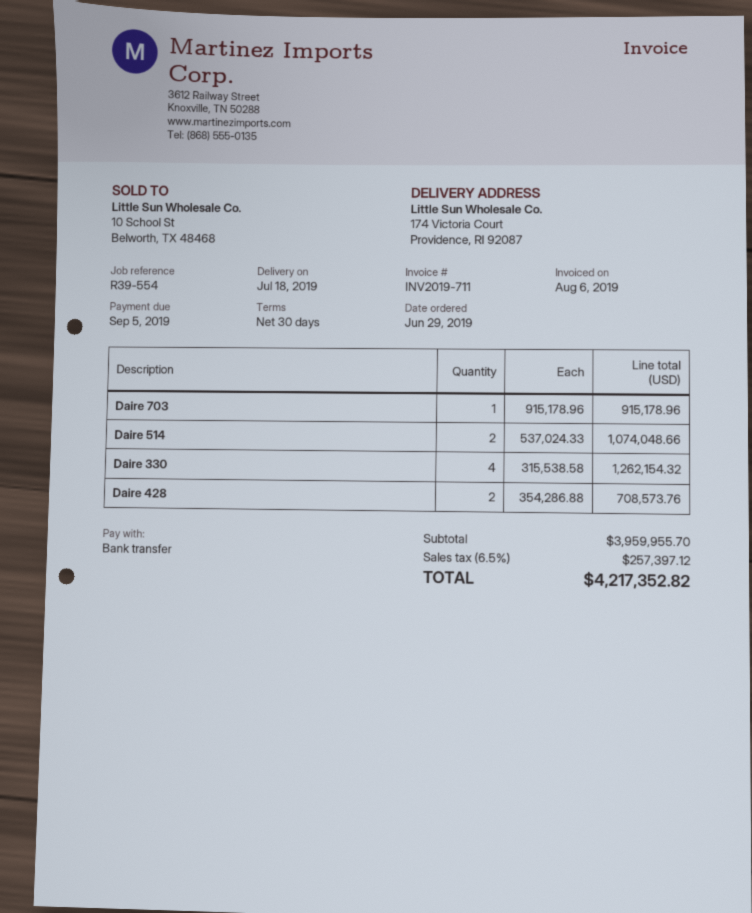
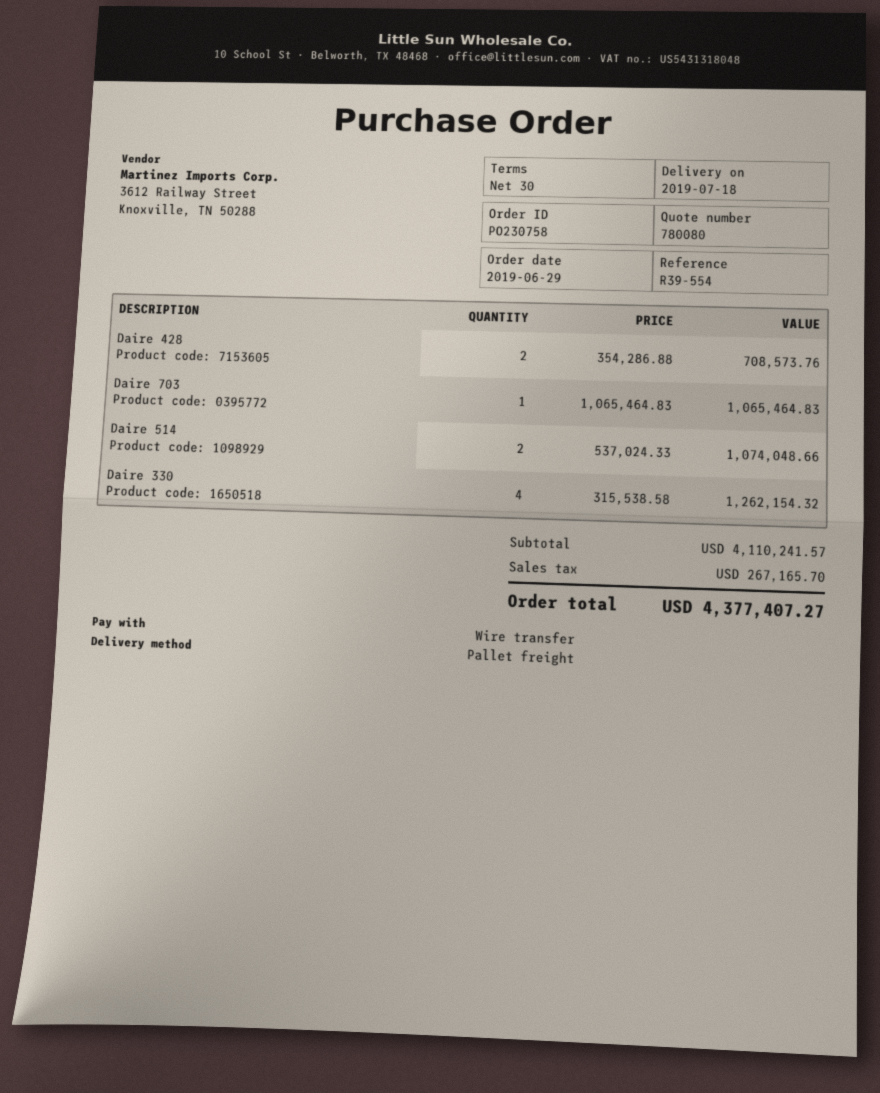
Daire 703: 1 x 915178.96 = 915178.96 -> 1 x 1065464.83 = 1065464.83
subtotal: 3959955.70 -> 4110241.57
tax: 257397.12 -> 267165.70
total: 4217352.82 -> 4377407.27

